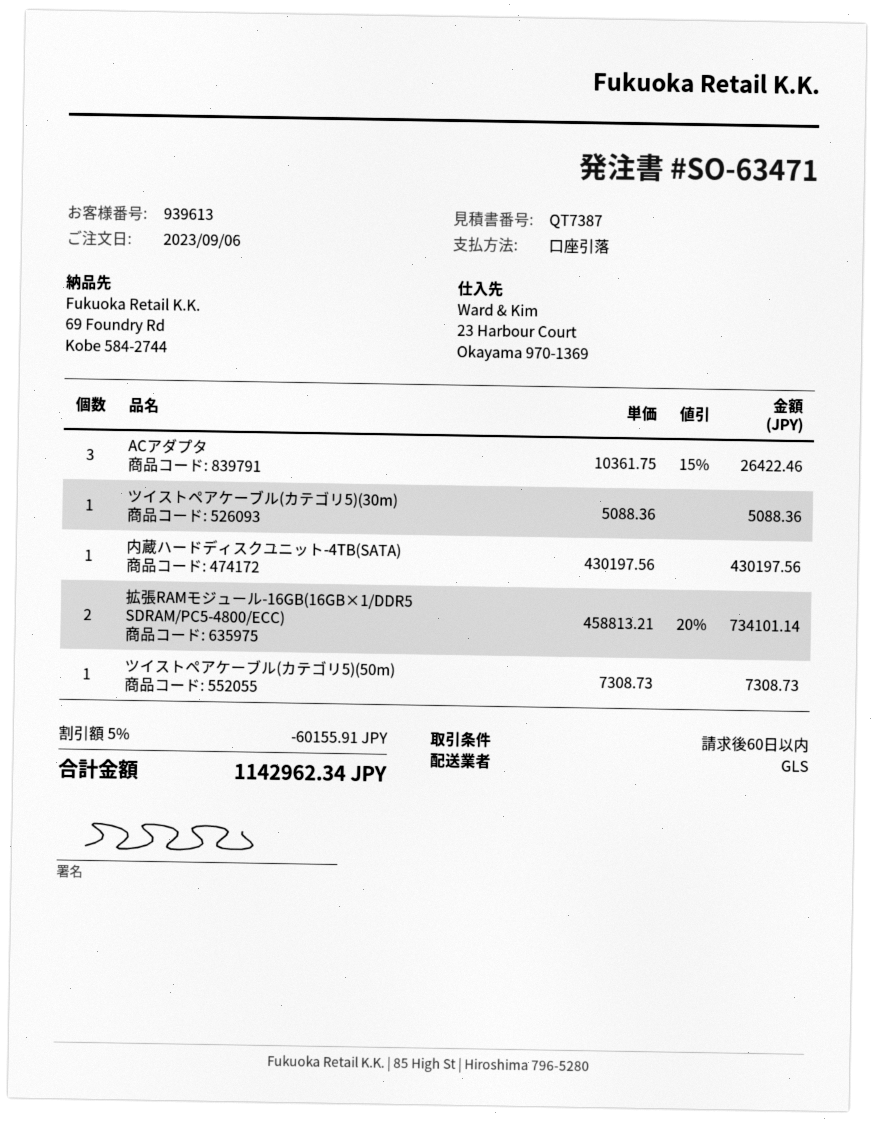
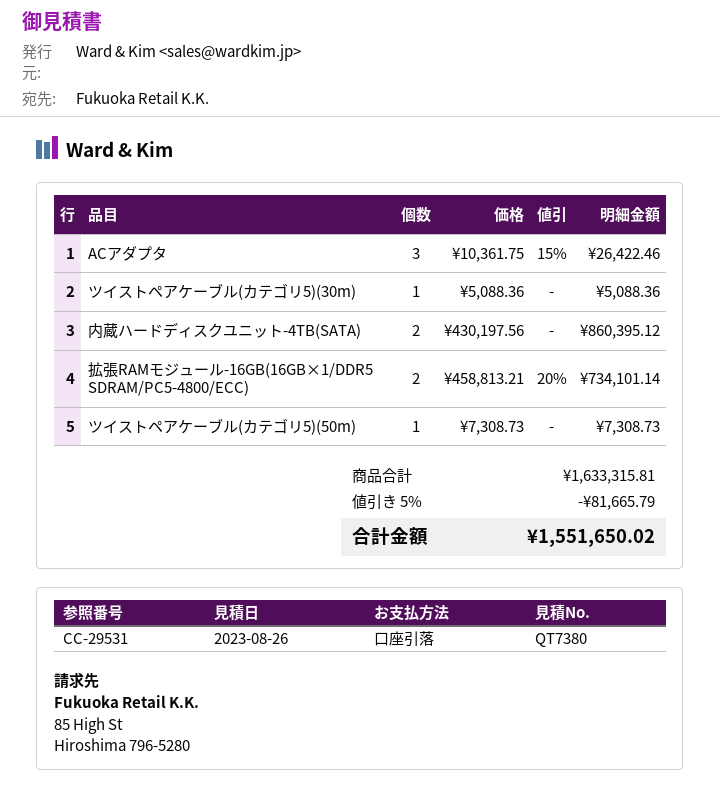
quote number: QT7387 -> QT7380
内蔵ハードディスクユニット-4TB(SATA): 1 x 430197.56 = 430197.56 -> 2 x 430197.56 = 860395.12
discount: 5% = 60155.91 -> 5% = 81665.79
total: 1142962.34 -> 1551650.02

